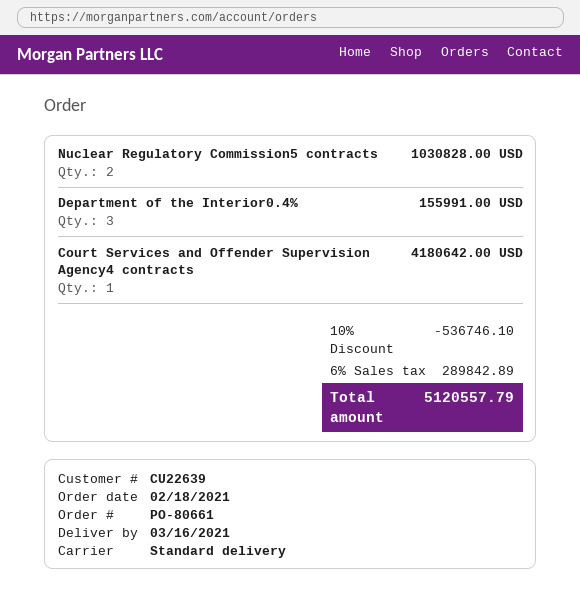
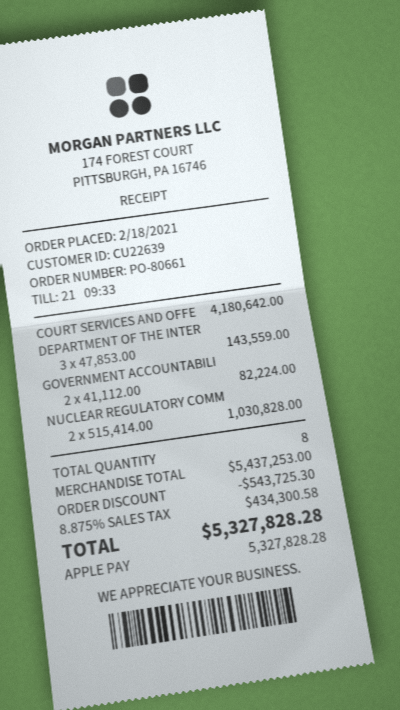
Department of the Interior0.4%: 3 for 155991.00 -> 3 for 143559.00
GOVERNMENT ACCOUNTABILI: none -> 2 for 82224.00
discount: 536746.10 -> 543725.30
tax: 6% = 289842.89 -> 8.875% = 434300.58
total: 5120557.79 -> 5327828.28

